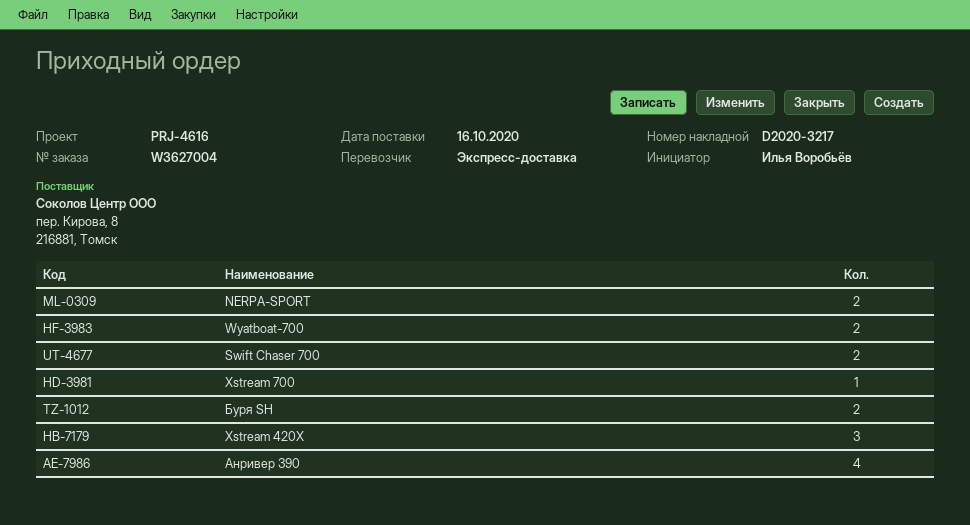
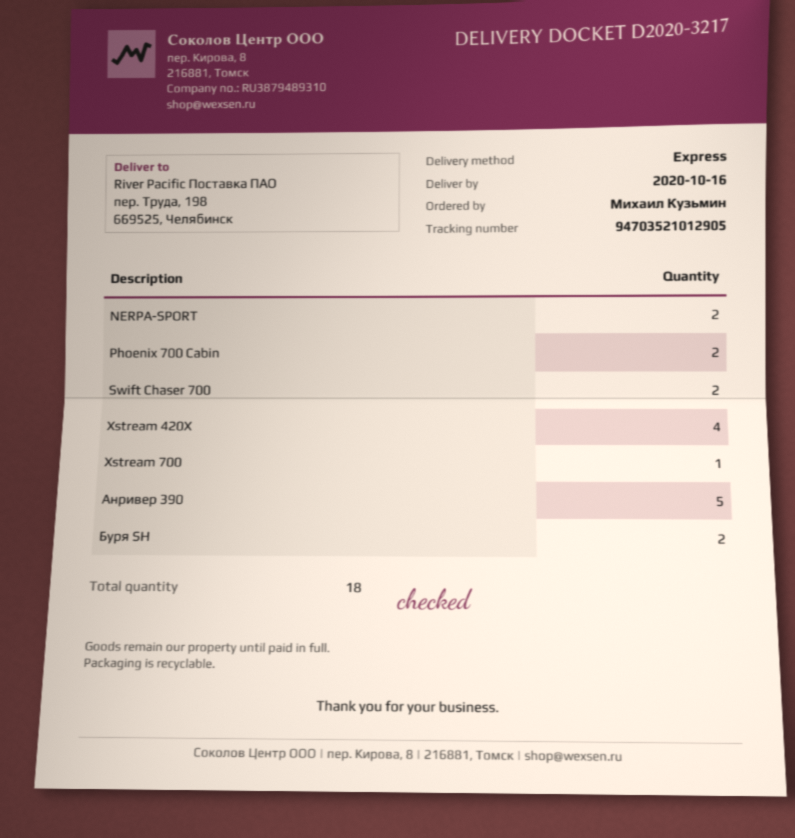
ordered by: Илья Воробьёв -> Михаил Кузьмин
Wyatboat-700: 2 -> none
Xstream 420X: 3 -> 4
Анривер 390: 4 -> 5
Phoenix 700 Cabin: none -> 2

